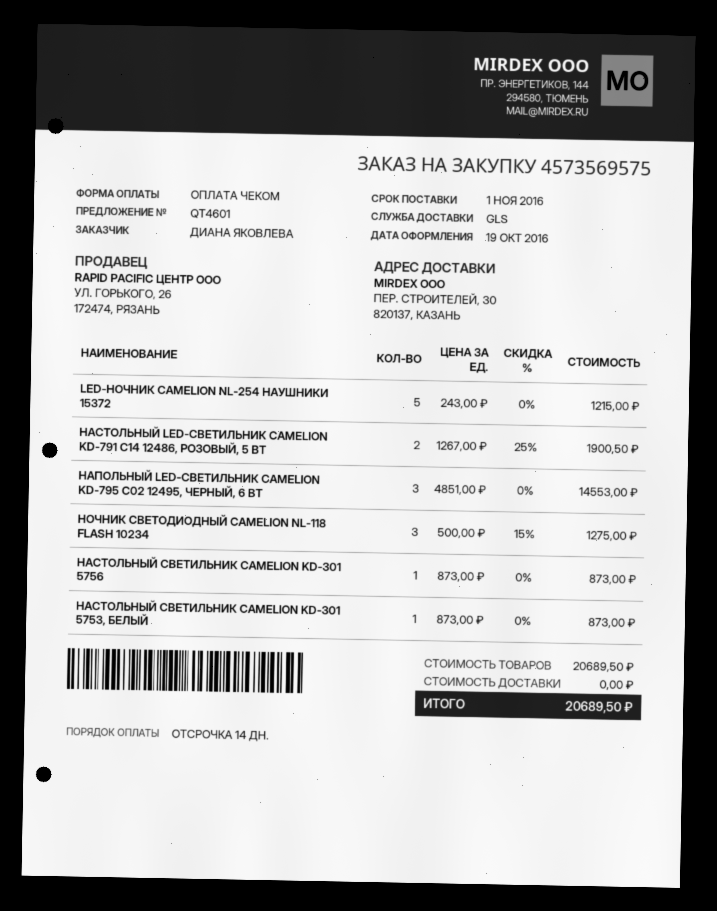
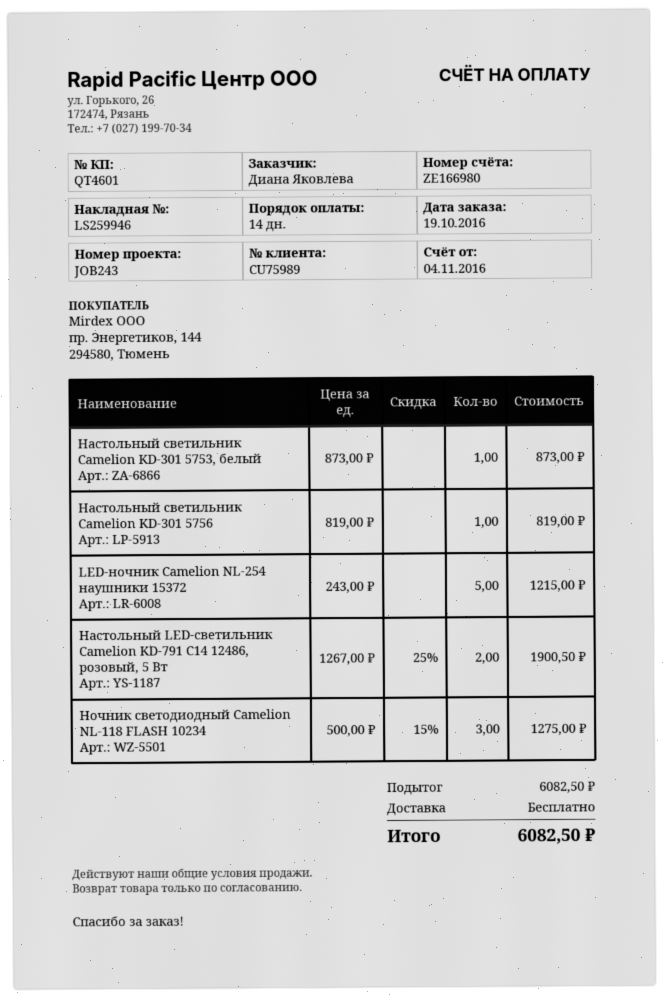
НАПОЛЬНЫЙ LED-СВЕТИЛЬНИК CAMELION KD-795 C02 12495, ЧЕРНЫЙ, 6 ВТ: 3 x 4851.00 = 14553.00 -> none
НАСТОЛЬНЫЙ СВЕТИЛЬНИК CAMELION KD-301 5756: 1 x 873.00 = 873.00 -> 1 x 819.00 = 819.00
subtotal: 20689.50 -> 6082.50
total: 20689.50 -> 6082.50

